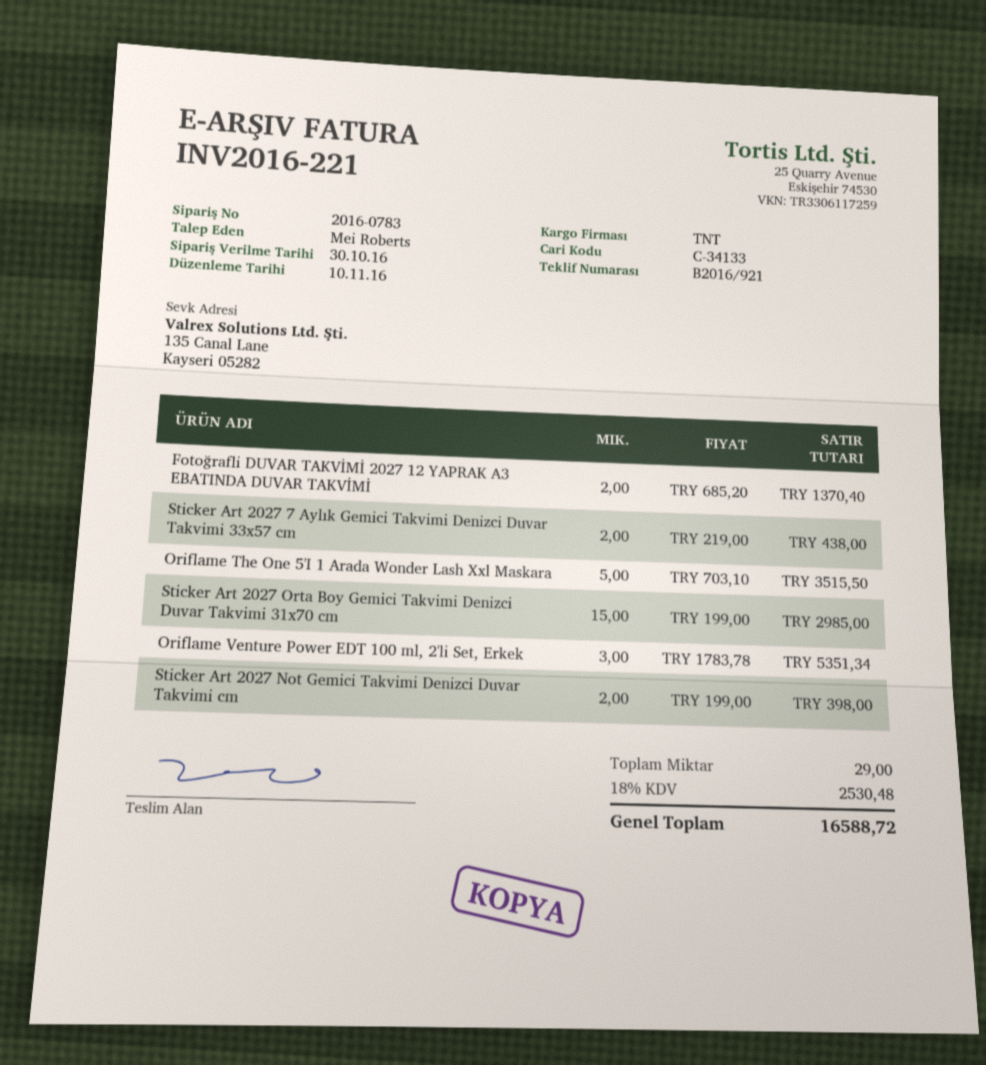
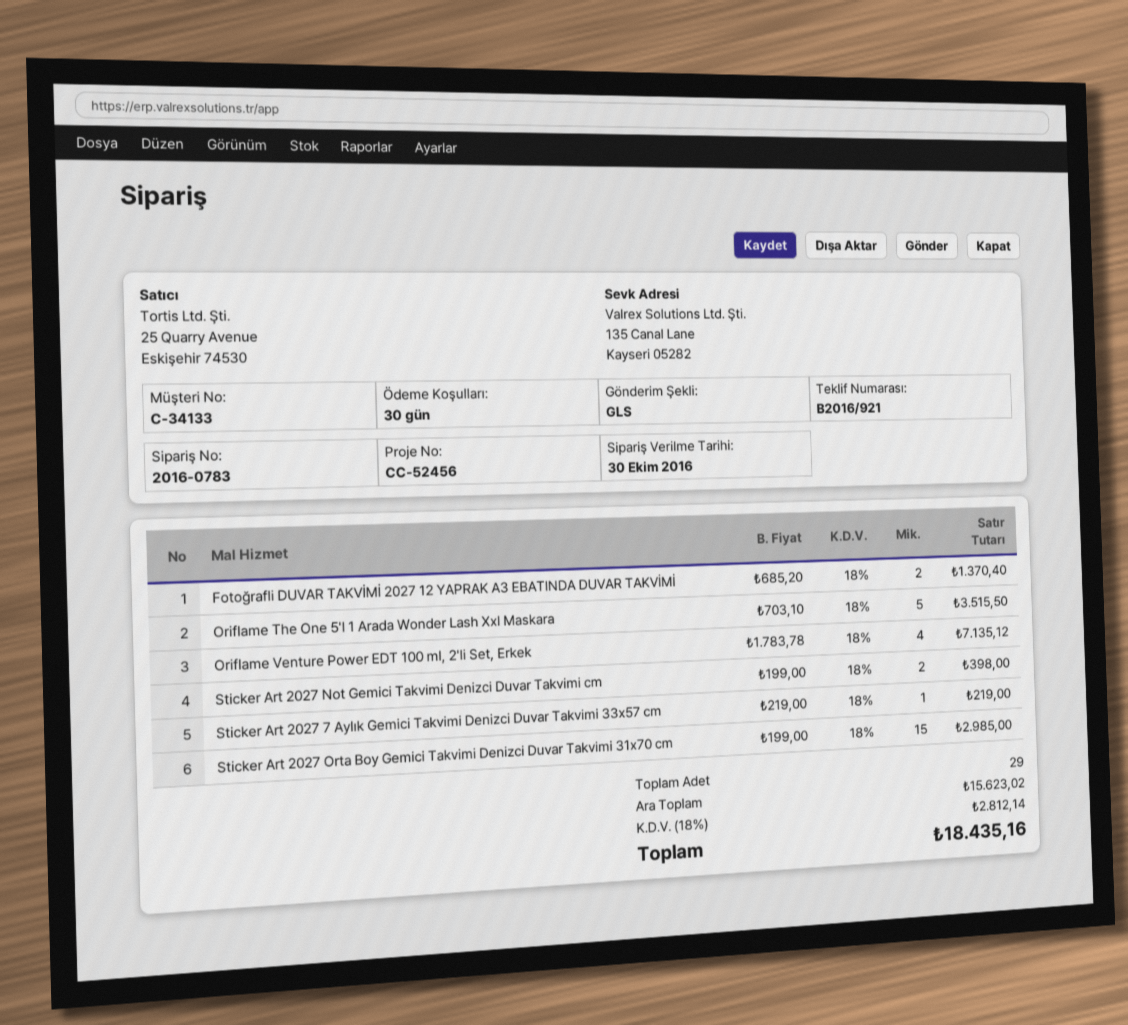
shipping method: TNT -> GLS
Sticker Art 2027 7 Aylık Gemici Takvimi Denizci Duvar Takvimi 33x57 cm: 2 x 219.00 = 438.00 -> 1 x 219.00 = 219.00
Oriflame Venture Power EDT 100 ml, 2'li Set, Erkek: 3 x 1783.78 = 5351.34 -> 4 x 1783.78 = 7135.12
tax: 18% = 2530.48 -> 18% = 2812.14
total: 16588.72 -> 18435.16

